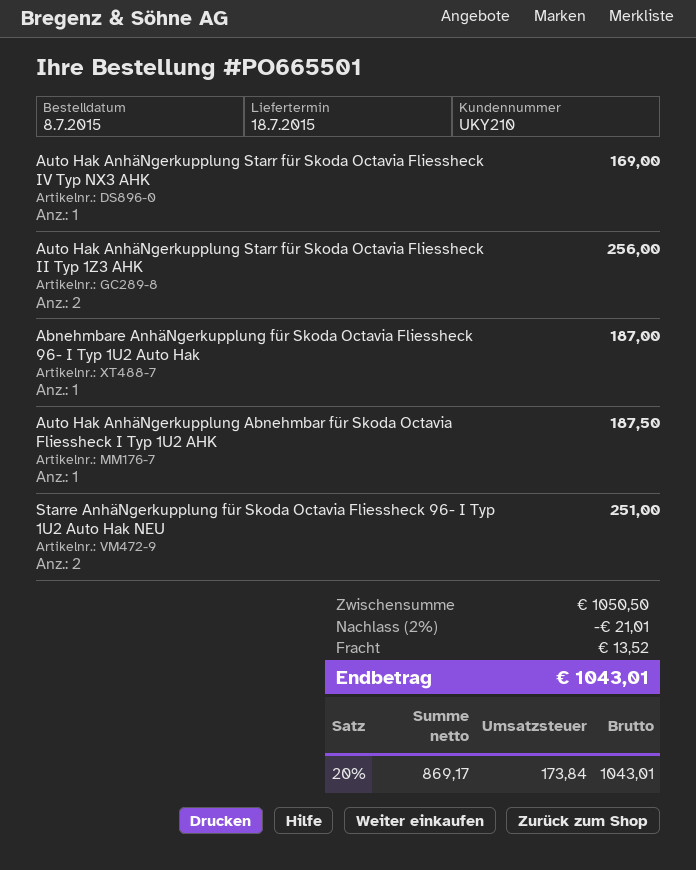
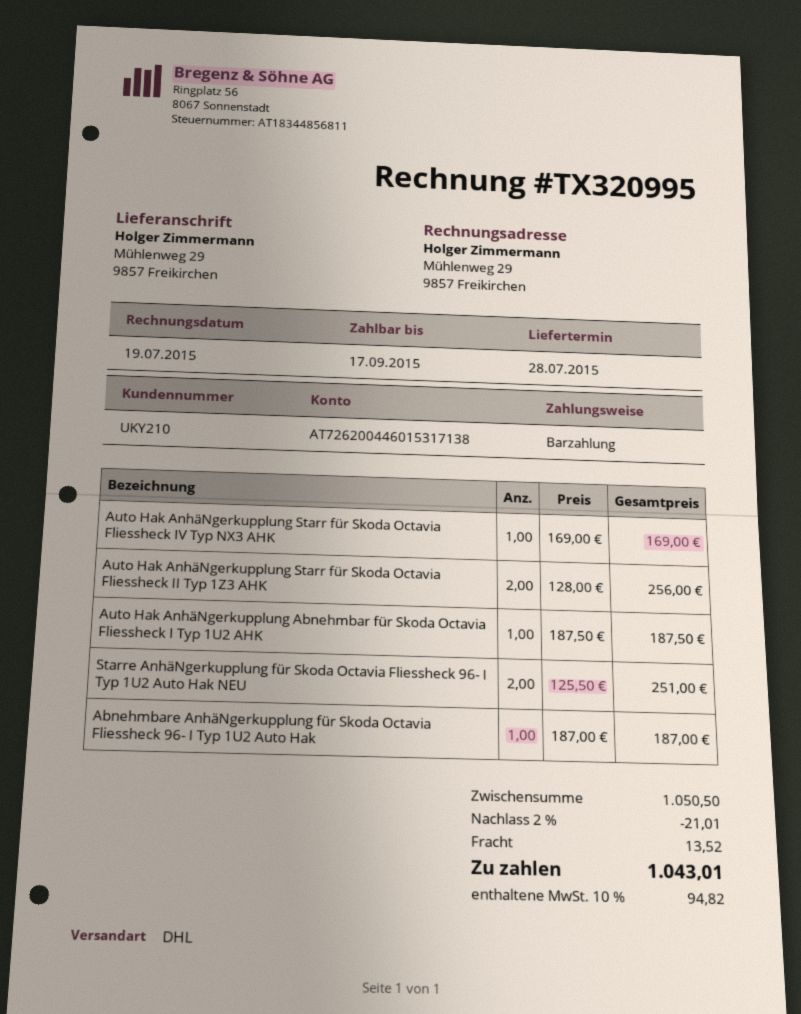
delivery date: 2015-07-18 -> 2015-07-28
tax: 20% = 173.84 -> 10% = 94.82

